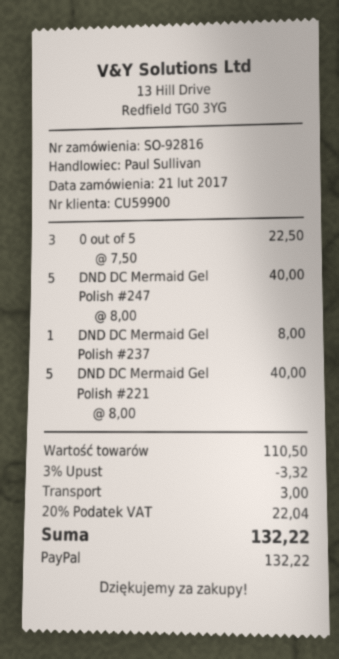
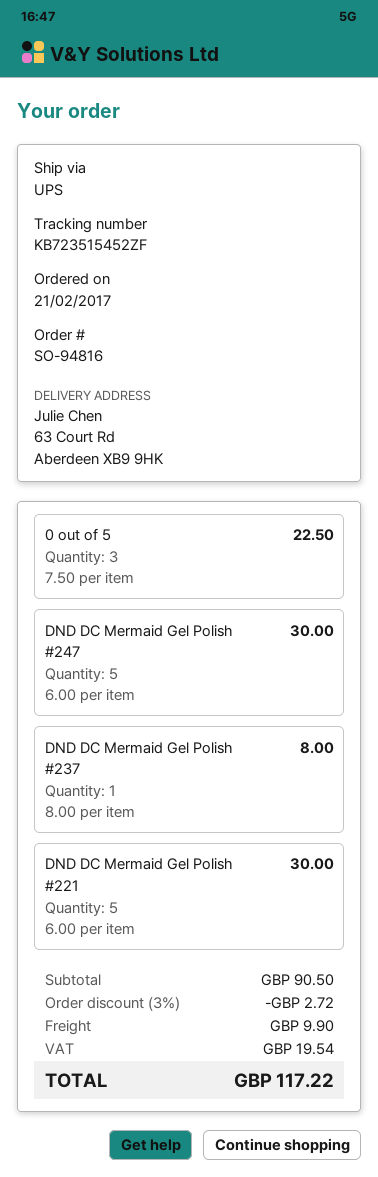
order number: SO-92816 -> SO-94816
DND DC Mermaid Gel Polish #247: 5 x 8.00 = 40.00 -> 5 x 6.00 = 30.00
DND DC Mermaid Gel Polish #221: 5 x 8.00 = 40.00 -> 5 x 6.00 = 30.00
subtotal: 110.50 -> 90.50
discount: 3% = 3.32 -> 3% = 2.72
shipping: 3.00 -> 9.90
tax: 22.04 -> 19.54
total: 132.22 -> 117.22

